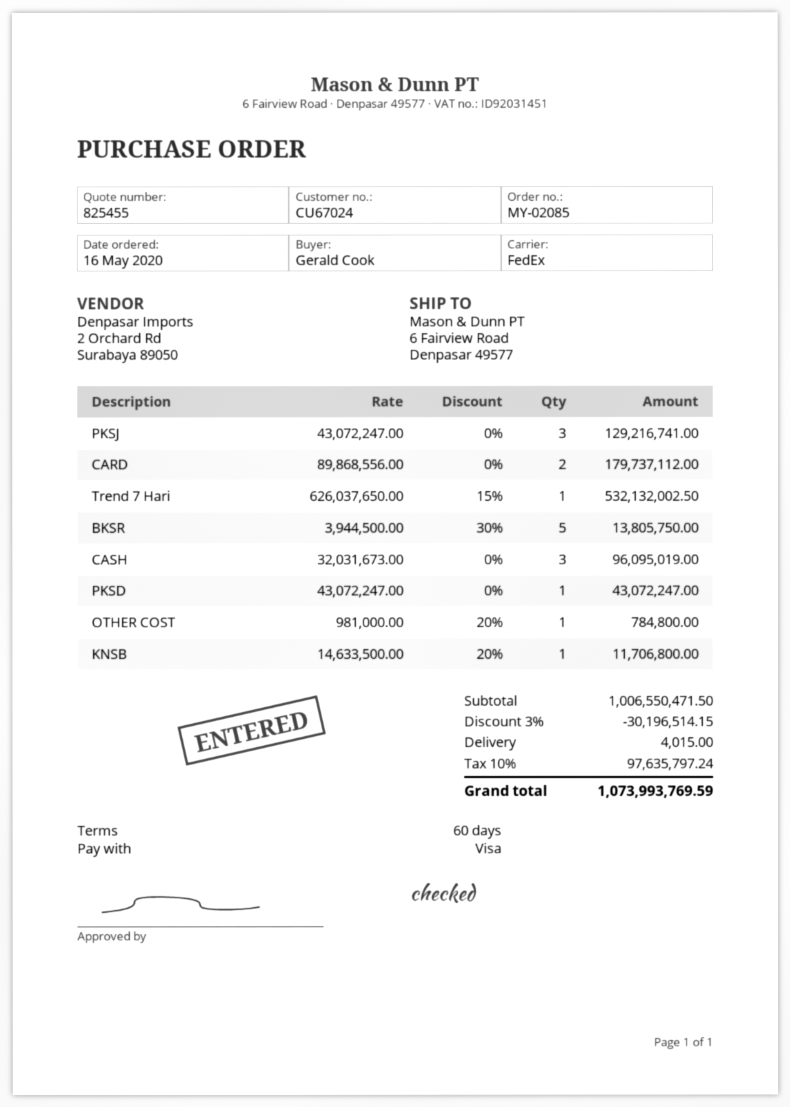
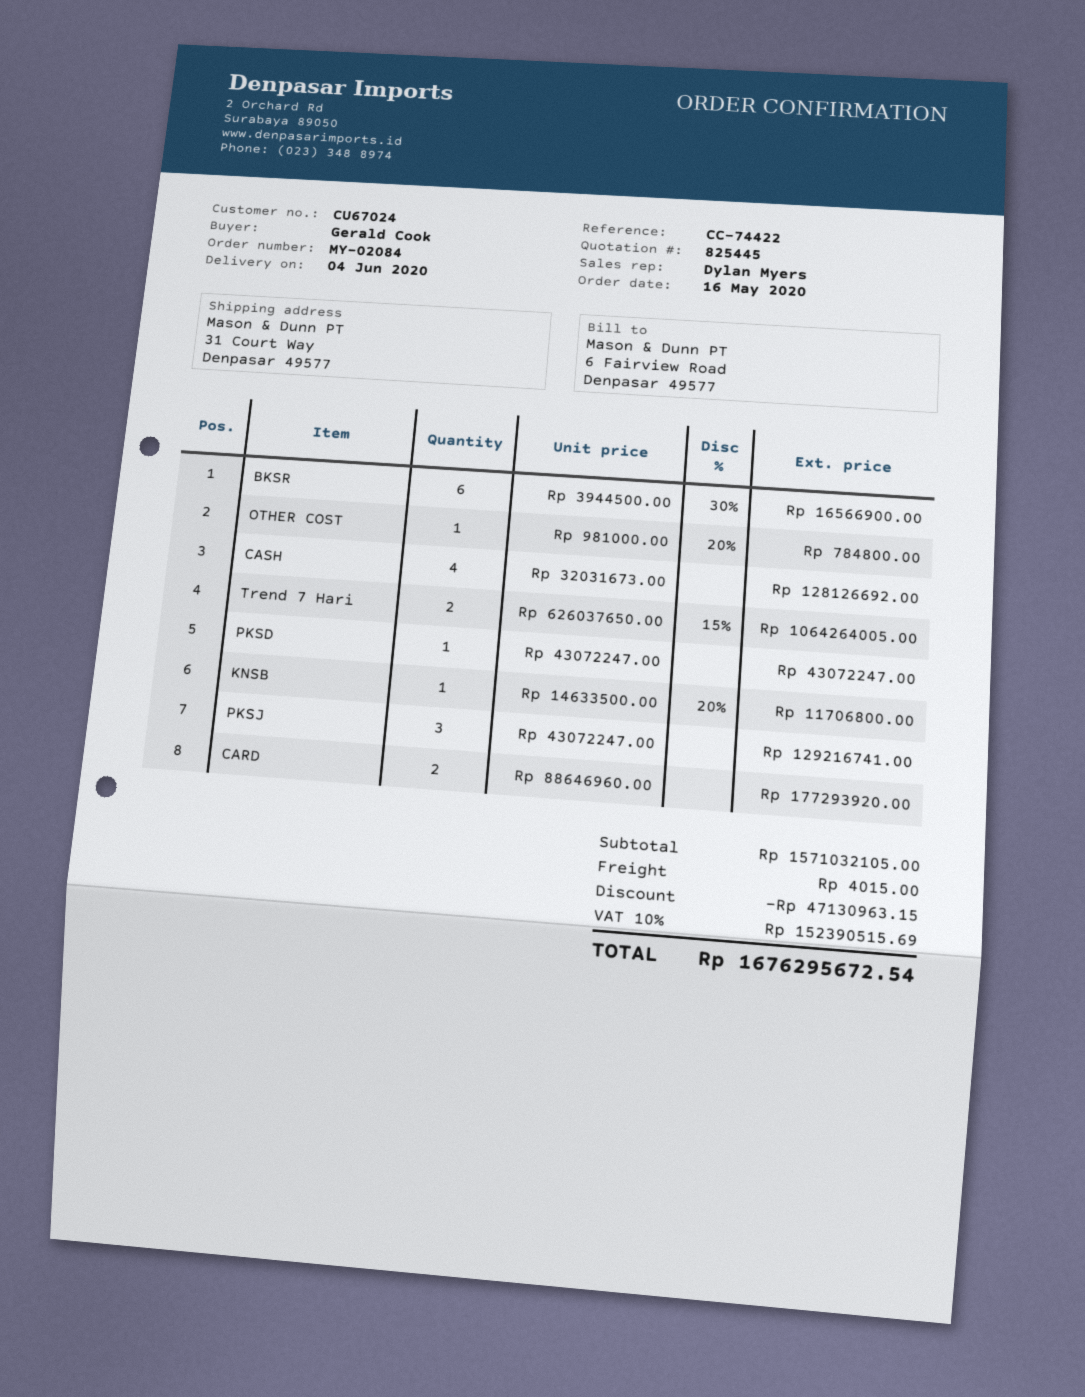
quote number: 825455 -> 825445
order number: MY-02085 -> MY-02084
ship to: 6 Fairview Road, Denpasar 49577 -> 31 Court Way, Denpasar 49577
CARD: 2 x 89868556.00 = 179737112.00 -> 2 x 88646960.00 = 177293920.00
Trend 7 Hari: 1 x 626037650.00 - 15% = 532132002.50 -> 2 x 626037650.00 - 15% = 1064264005.00
BKSR: 5 x 3944500.00 - 30% = 13805750.00 -> 6 x 3944500.00 - 30% = 16566900.00
CASH: 3 x 32031673.00 = 96095019.00 -> 4 x 32031673.00 = 128126692.00
subtotal: 1006550471.50 -> 1571032105.00
discount: 30196514.15 -> 47130963.15
tax: 10% = 97635797.24 -> 10% = 152390515.69
total: 1073993769.59 -> 1676295672.54

